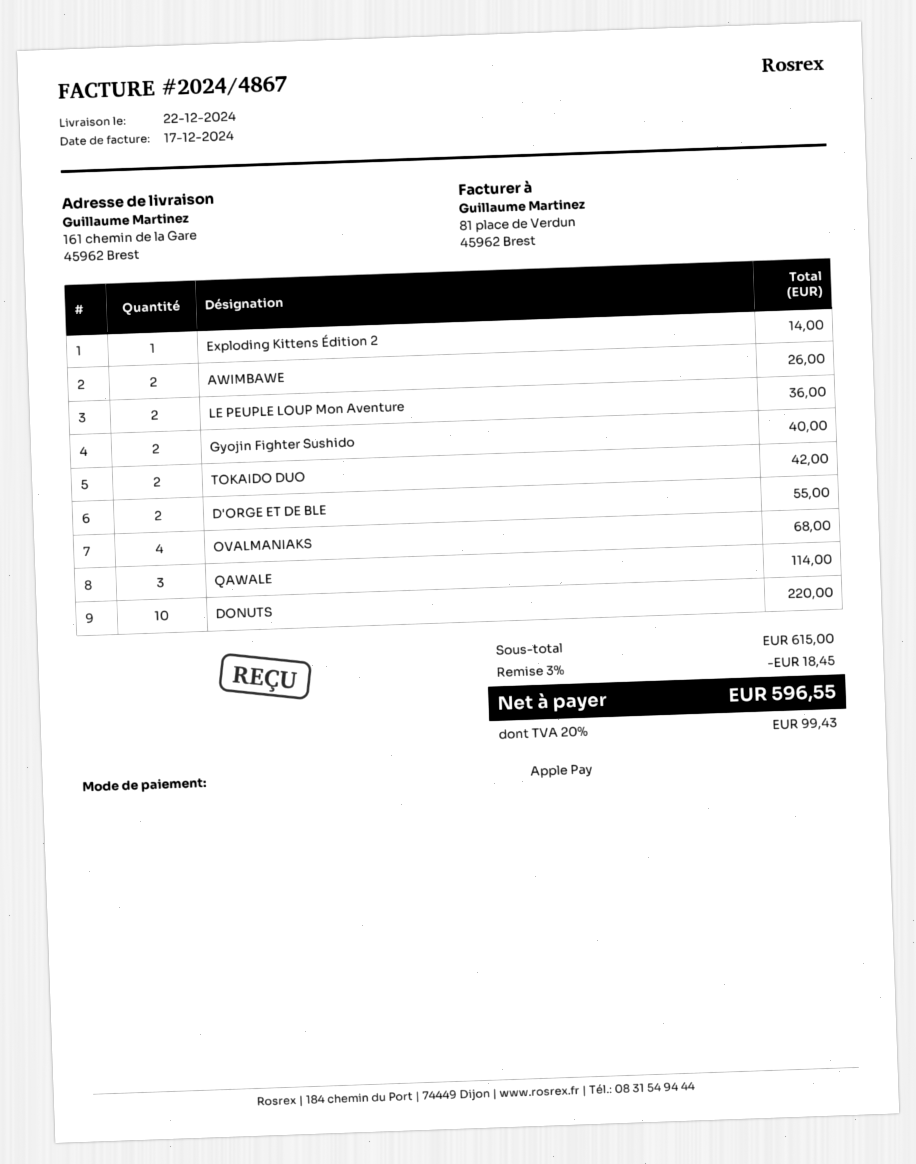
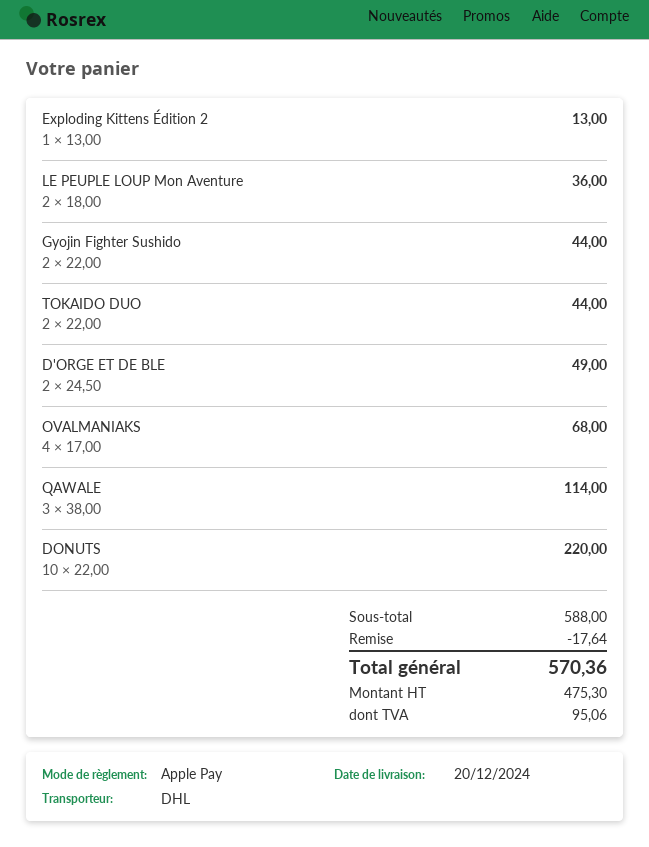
delivery date: 2024-12-22 -> 2024-12-20
Exploding Kittens Édition 2: 1 for 14.00 -> 1 for 13.00
AWIMBAWE: 2 for 26.00 -> none
Gyojin Fighter Sushido: 2 for 40.00 -> 2 for 44.00
TOKAIDO DUO: 2 for 42.00 -> 2 for 44.00
D'ORGE ET DE BLE: 2 for 55.00 -> 2 for 49.00
subtotal: 615.00 -> 588.00
discount: 18.45 -> 17.64
tax: 99.43 -> 95.06
total: 596.55 -> 570.36

